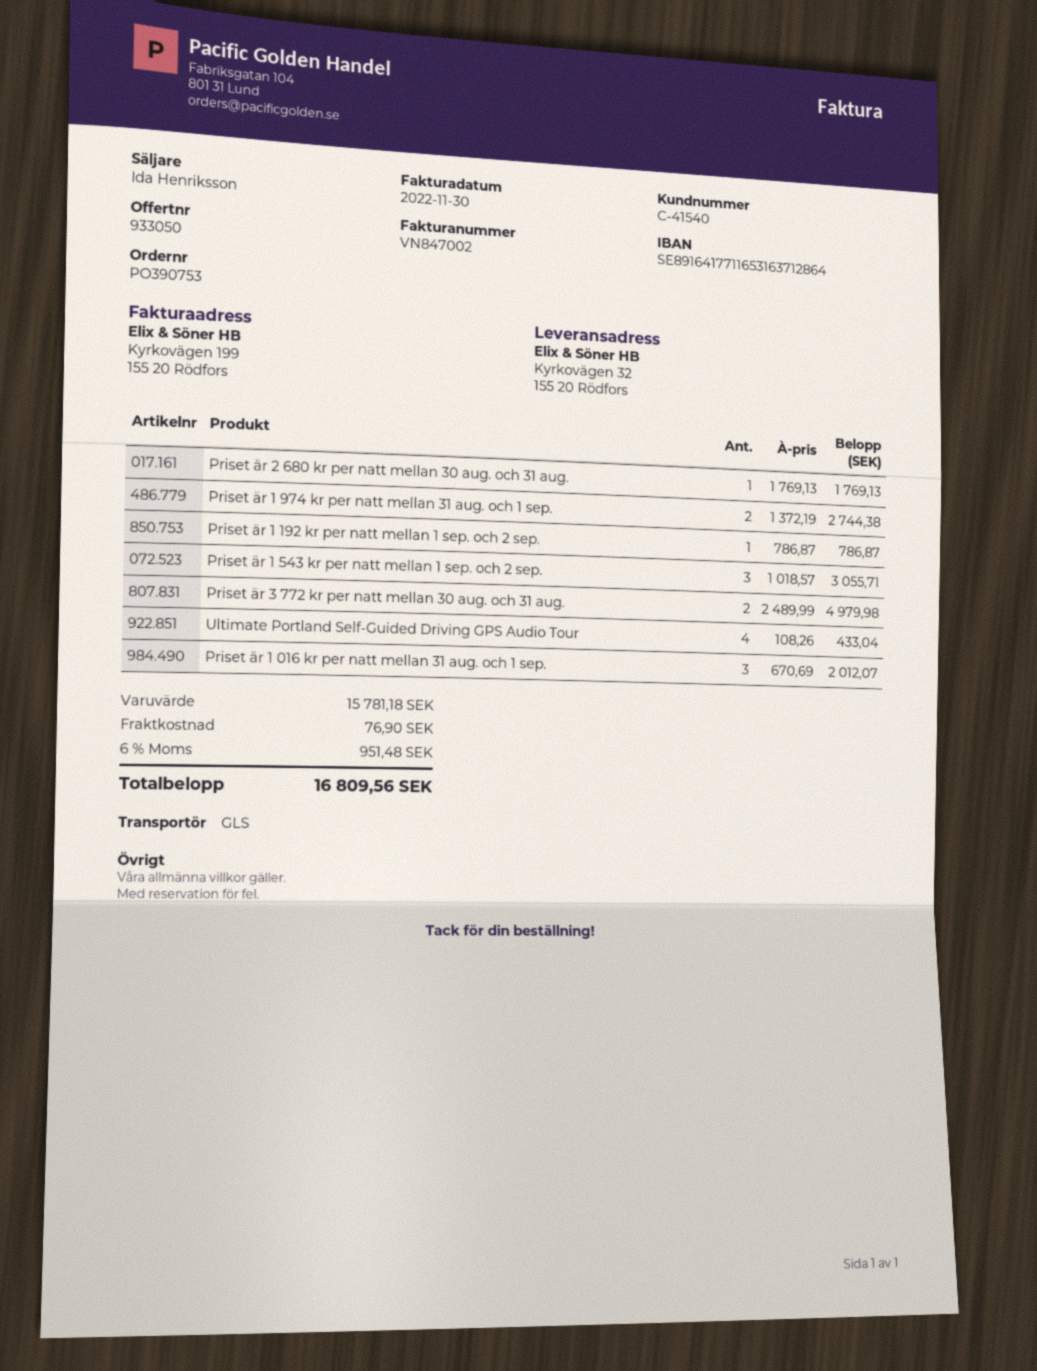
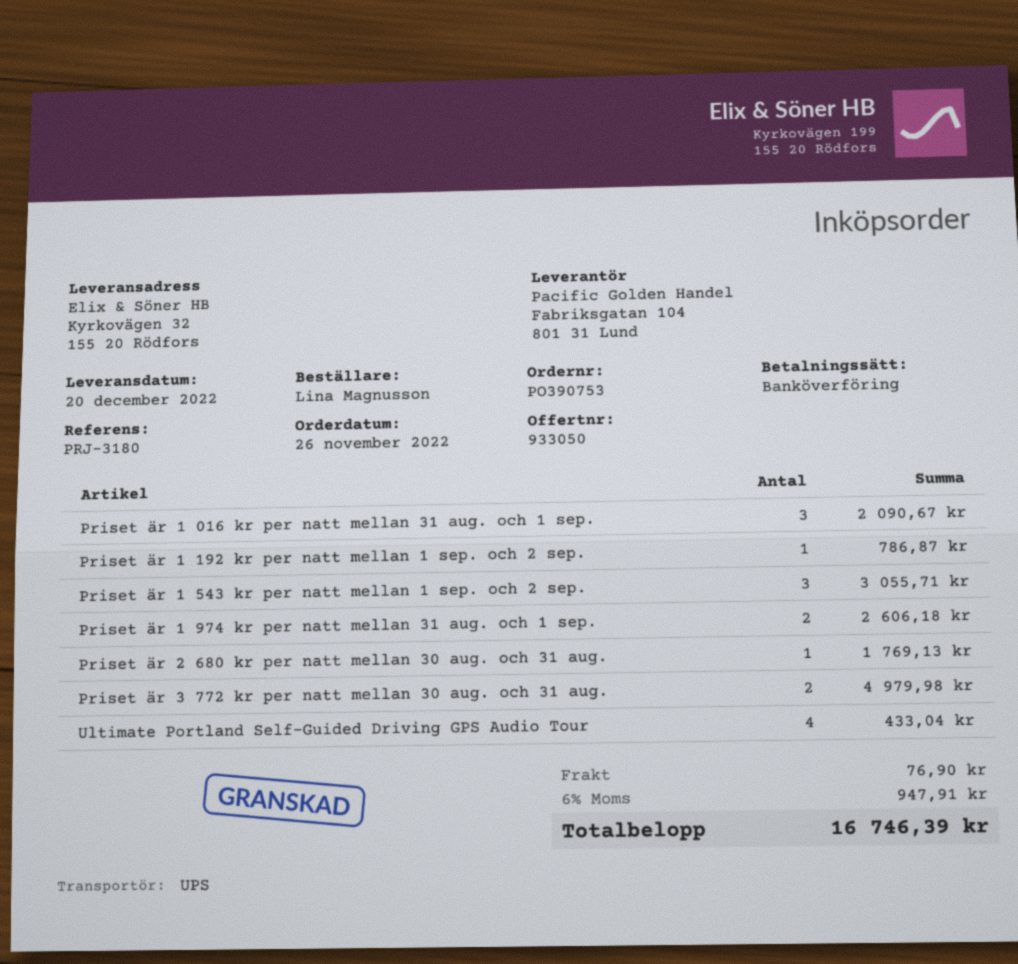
shipping method: GLS -> UPS
Priset är 1 974 kr per natt mellan 31 aug. och 1 sep.: 2 for 2744.38 -> 2 for 2606.18
Priset är 1 016 kr per natt mellan 31 aug. och 1 sep.: 3 for 2012.07 -> 3 for 2090.67
tax: 6% = 951.48 -> 6% = 947.91
total: 16809.56 -> 16746.39

